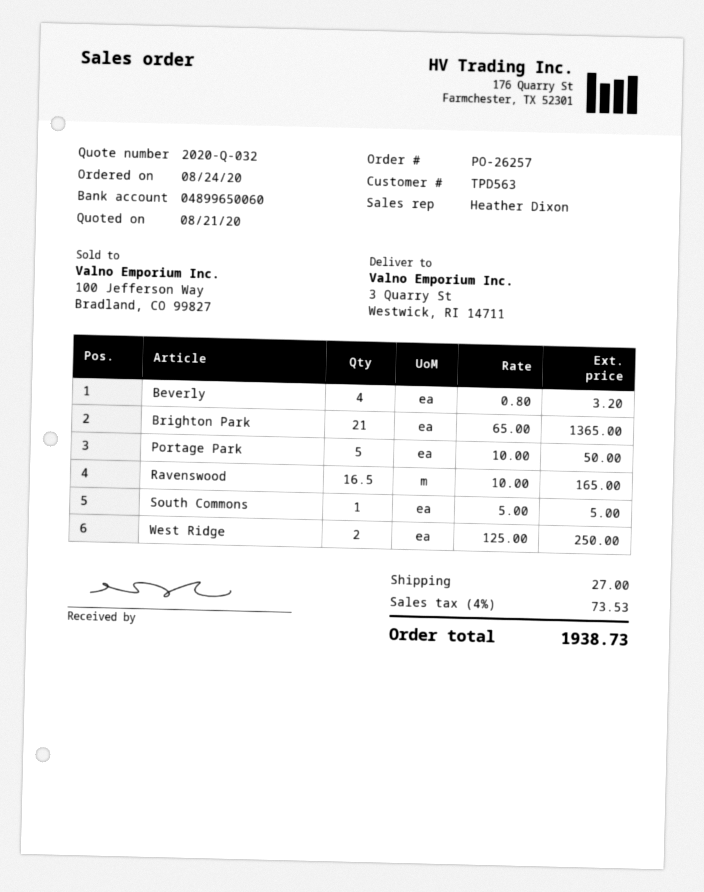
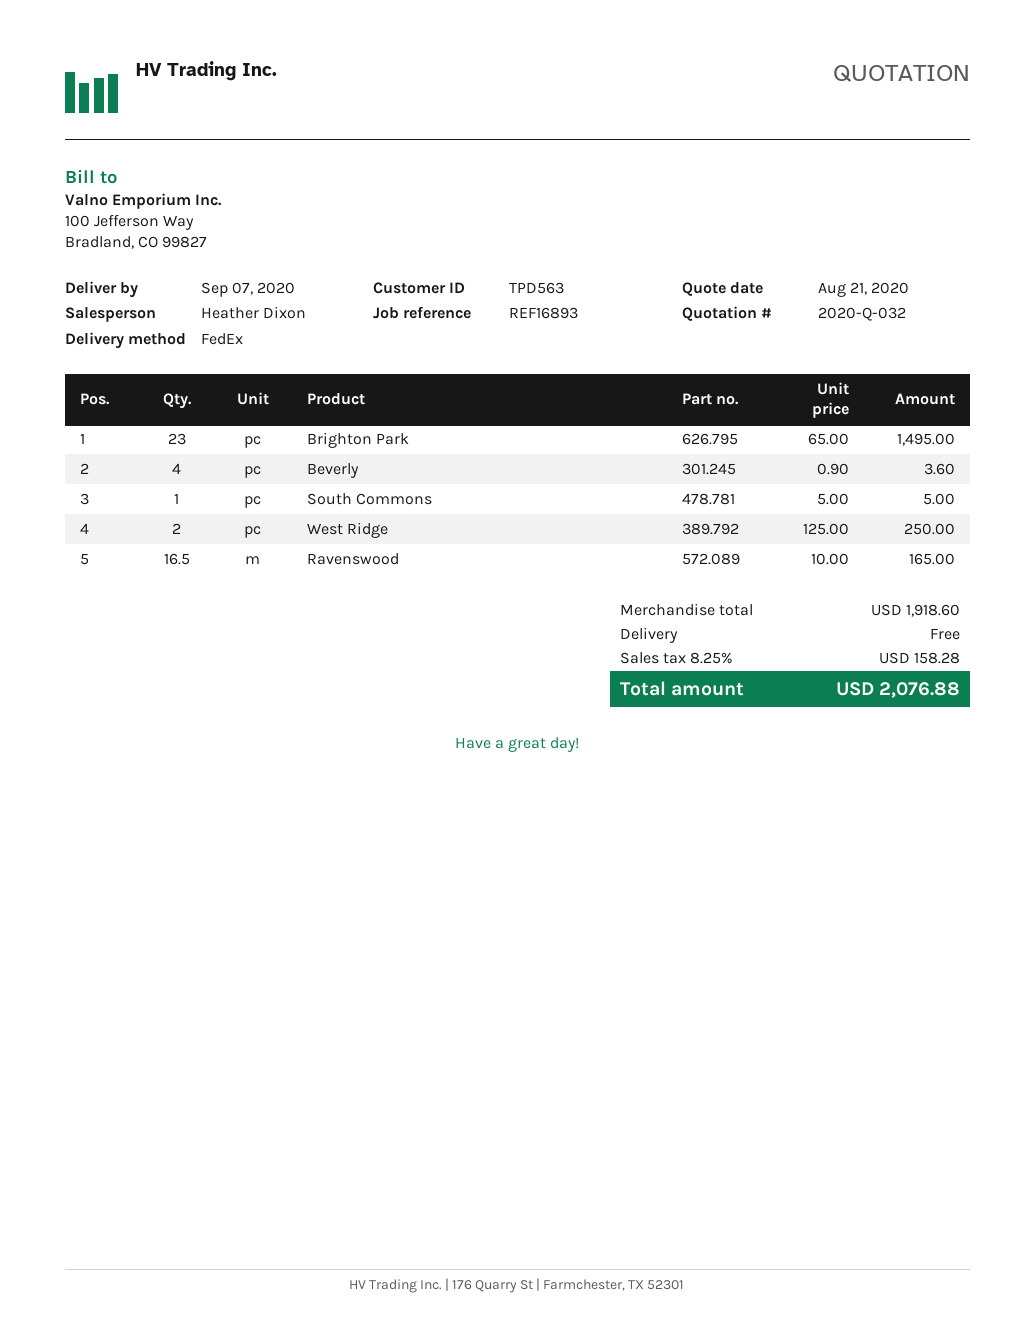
Beverly: 4 x 0.80 = 3.20 -> 4 x 0.90 = 3.60
Brighton Park: 21 x 65.00 = 1365.00 -> 23 x 65.00 = 1495.00
Portage Park: 5 x 10.00 = 50.00 -> none
shipping: 27.00 -> 0.00
tax: 4% = 73.53 -> 8.25% = 158.28
total: 1938.73 -> 2076.88

